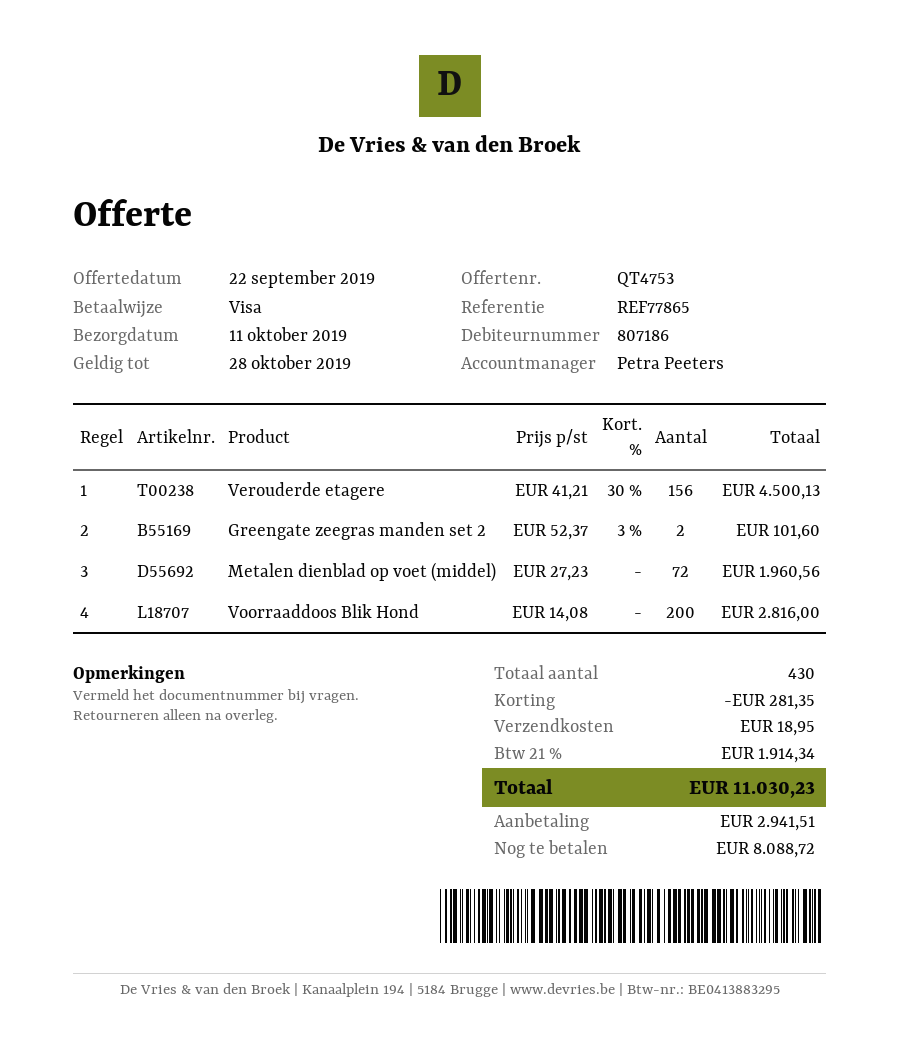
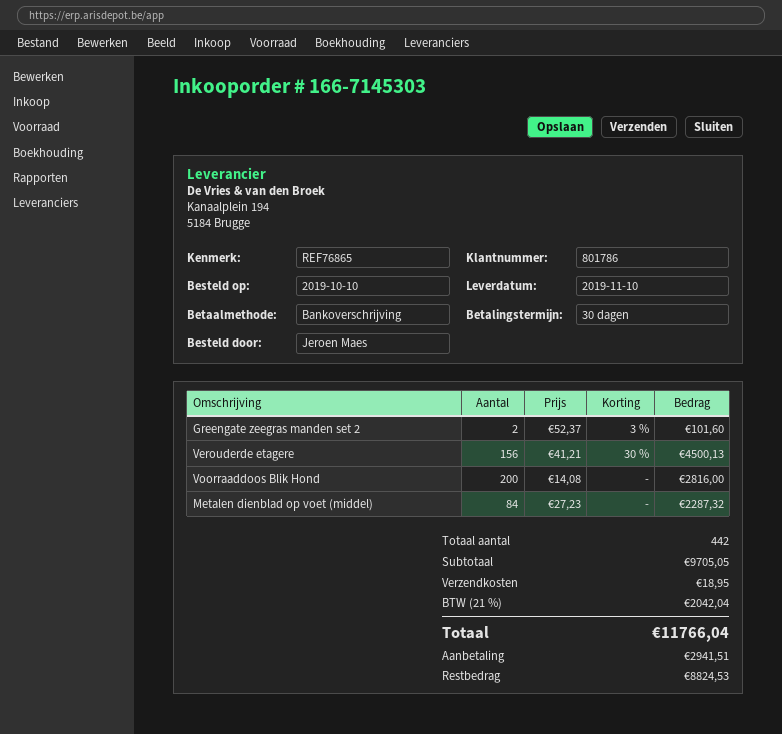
delivery date: 2019-10-11 -> 2019-11-10
customer number: 807186 -> 801786
reference: REF77865 -> REF76865
payment method: Visa -> bank transfer
Metalen dienblad op voet (middel): 72 x 27.23 = 1960.56 -> 84 x 27.23 = 2287.32
total quantity: 430 -> 442
discount: 281.35 -> none
tax: 21% = 1914.34 -> 21% = 2042.04
total: 11030.23 -> 11766.04
balance: 8088.72 -> 8824.53

